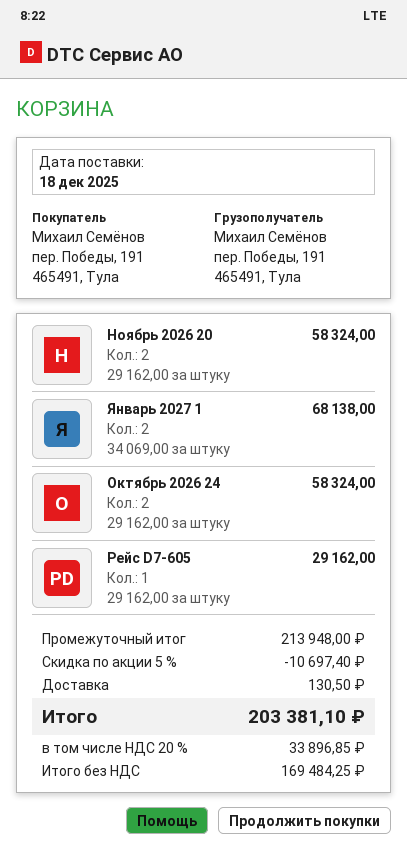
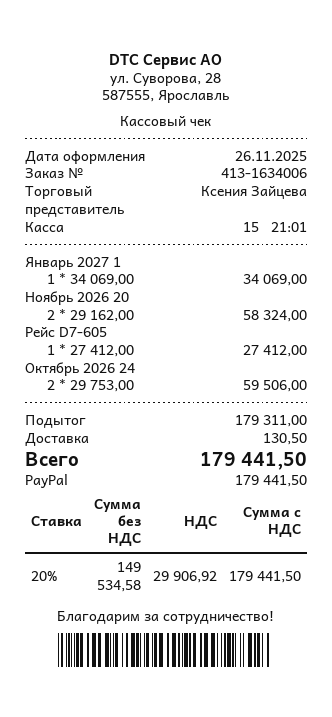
Январь 2027 1: 2 x 34069.00 = 68138.00 -> 1 x 34069.00 = 34069.00
Октябрь 2026 24: 2 x 29162.00 = 58324.00 -> 2 x 29753.00 = 59506.00
Рейс D7-605: 1 x 29162.00 = 29162.00 -> 1 x 27412.00 = 27412.00
subtotal: 213948.00 -> 179311.00
discount: 5% = 10697.40 -> none
net: 169484.25 -> 149534.58
tax: 20% = 33896.85 -> 20% = 29906.92
total: 203381.10 -> 179441.50

